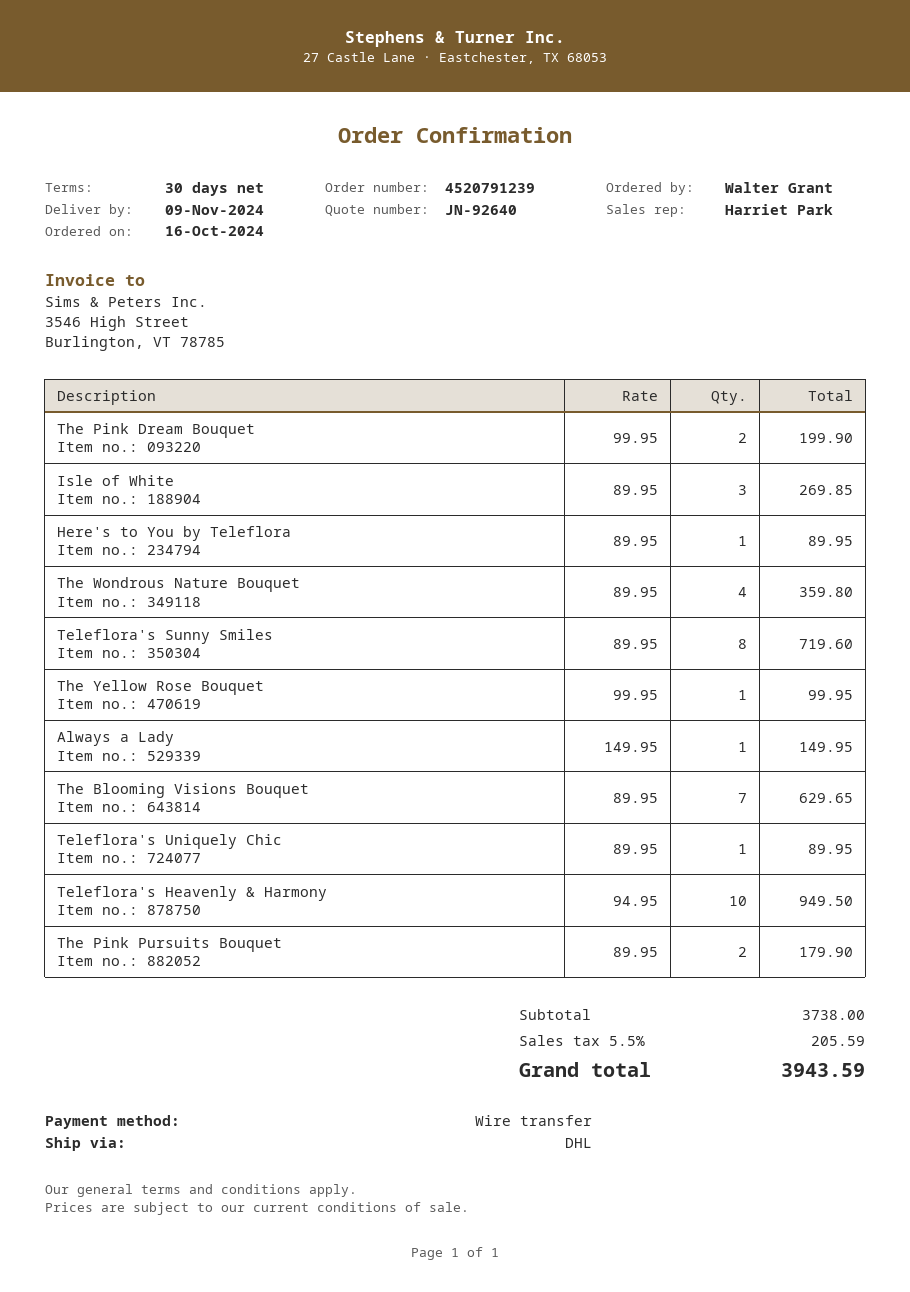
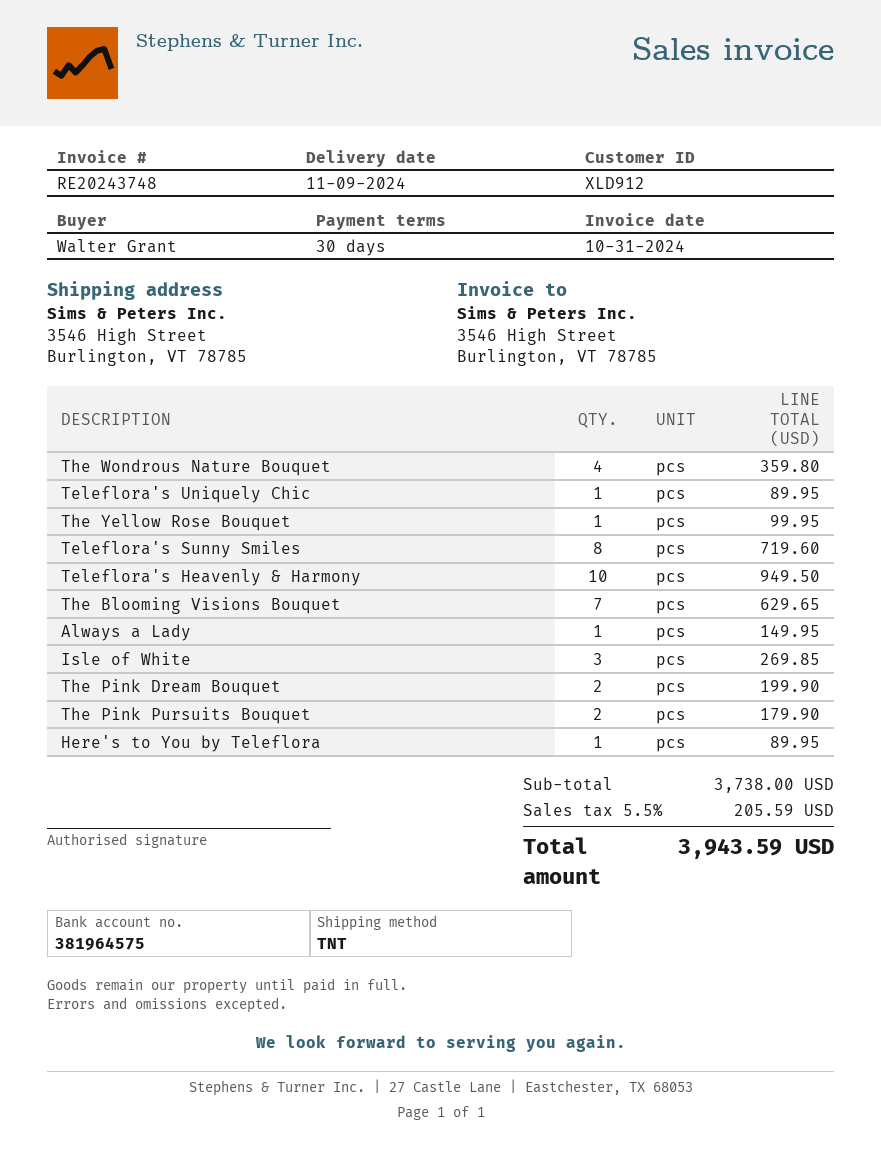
shipping method: DHL -> TNT

